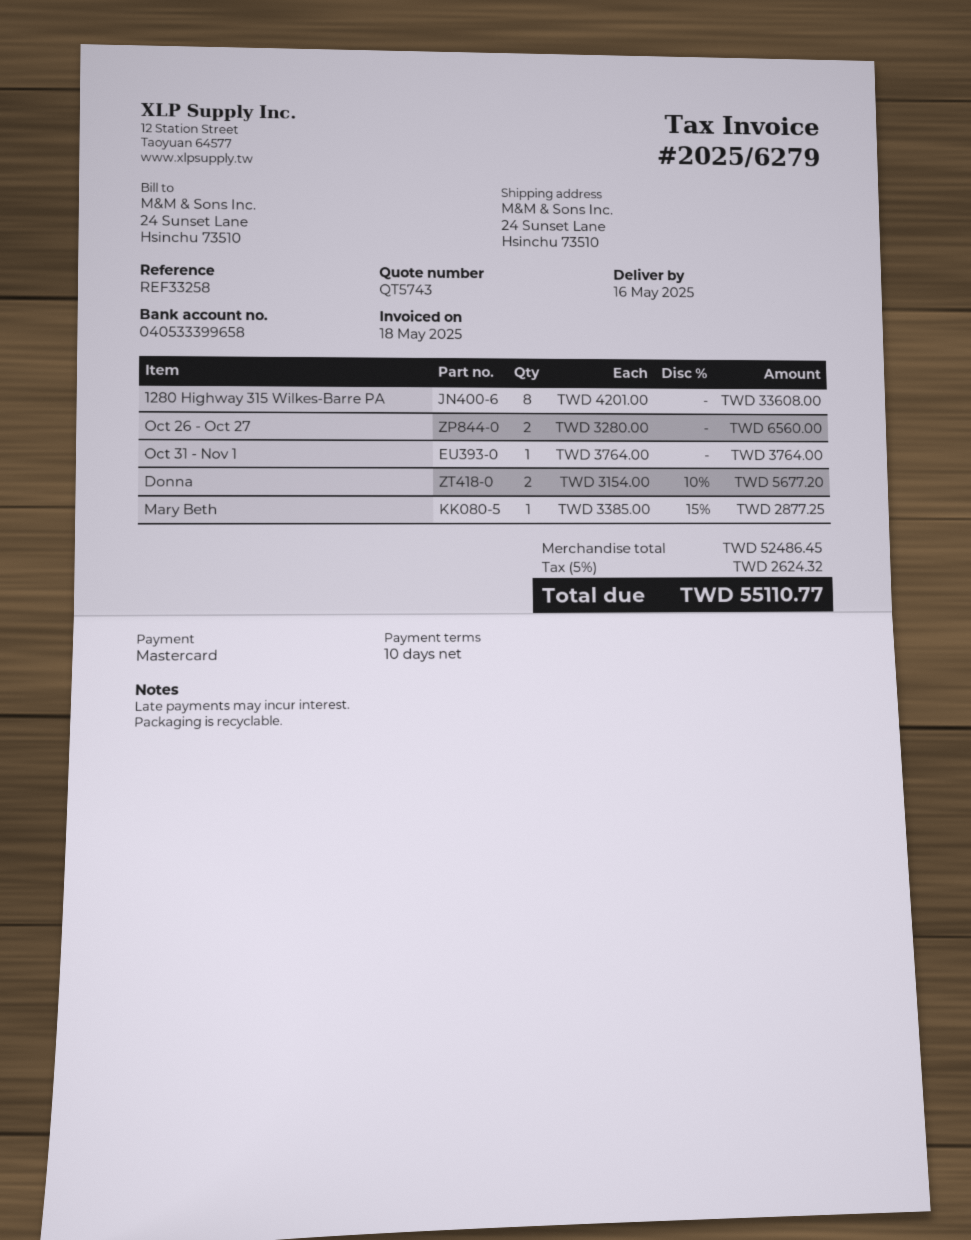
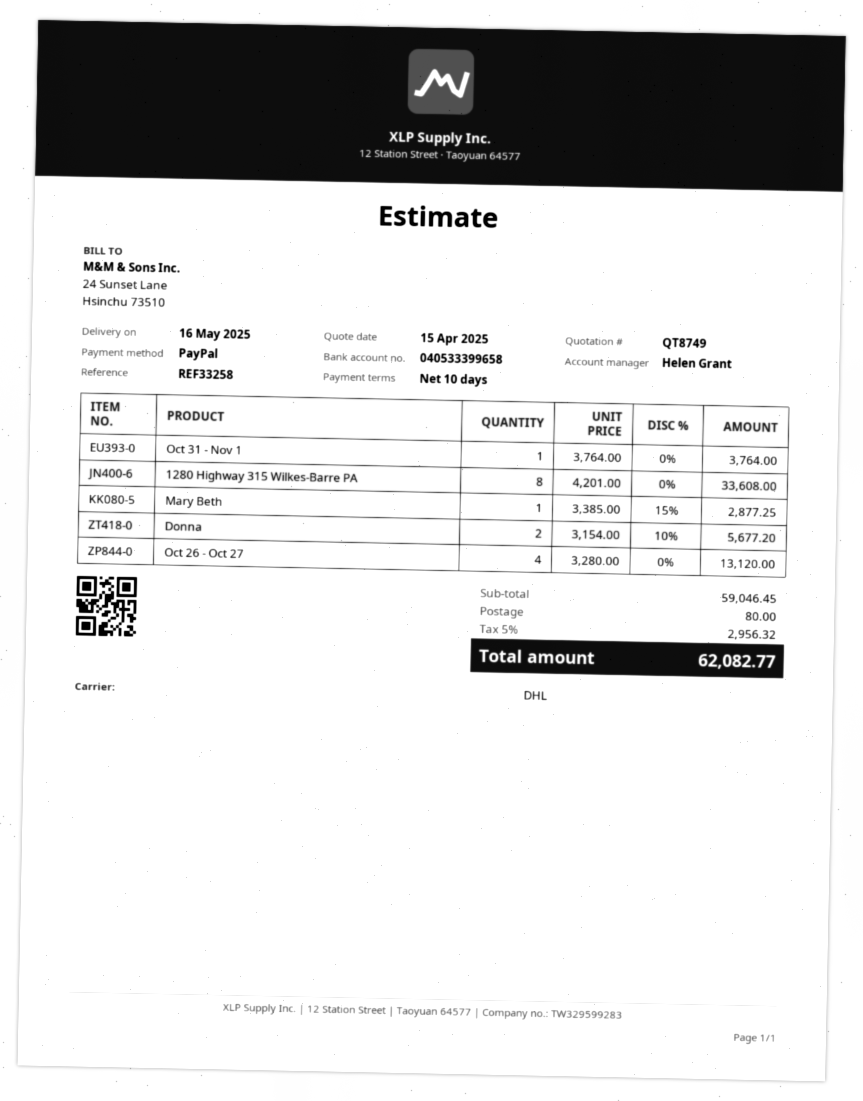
quote number: QT5743 -> QT8749
payment method: Mastercard -> PayPal
Oct 26 - Oct 27: 2 x 3280.00 = 6560.00 -> 4 x 3280.00 = 13120.00
subtotal: 52486.45 -> 59046.45
shipping: none -> 80.00
tax: 5% = 2624.32 -> 5% = 2956.32
total: 55110.77 -> 62082.77

